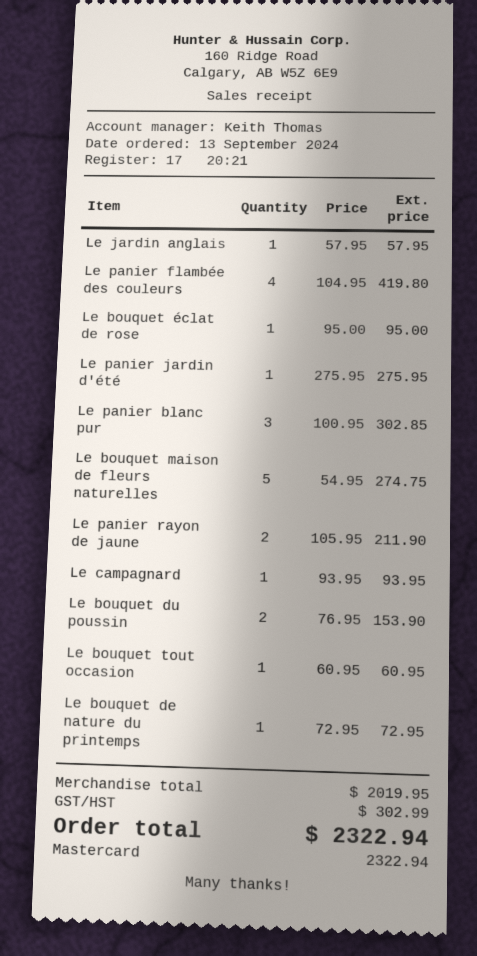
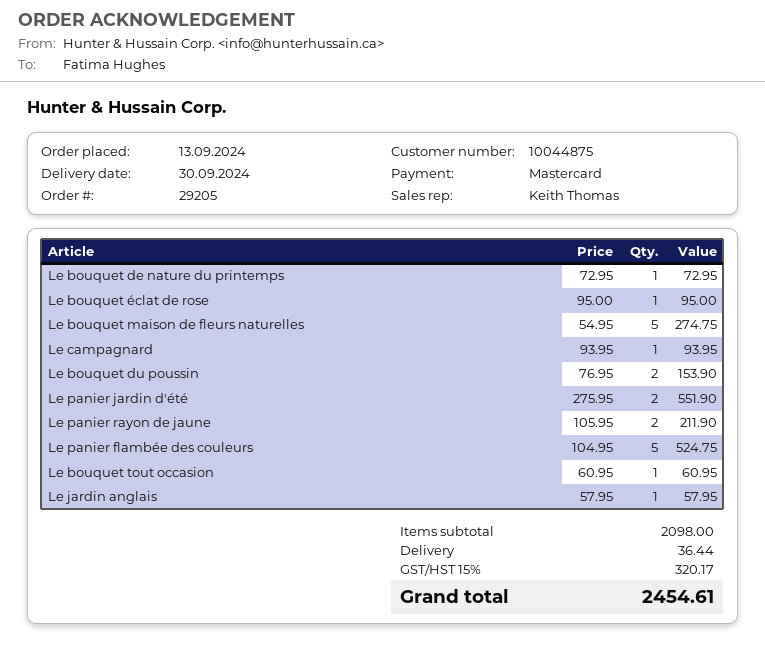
Le panier flambée des couleurs: 4 x 104.95 = 419.80 -> 5 x 104.95 = 524.75
Le panier jardin d'été: 1 x 275.95 = 275.95 -> 2 x 275.95 = 551.90
Le panier blanc pur: 3 x 100.95 = 302.85 -> none
subtotal: 2019.95 -> 2098.00
shipping: none -> 36.44
tax: 302.99 -> 320.17
total: 2322.94 -> 2454.61

